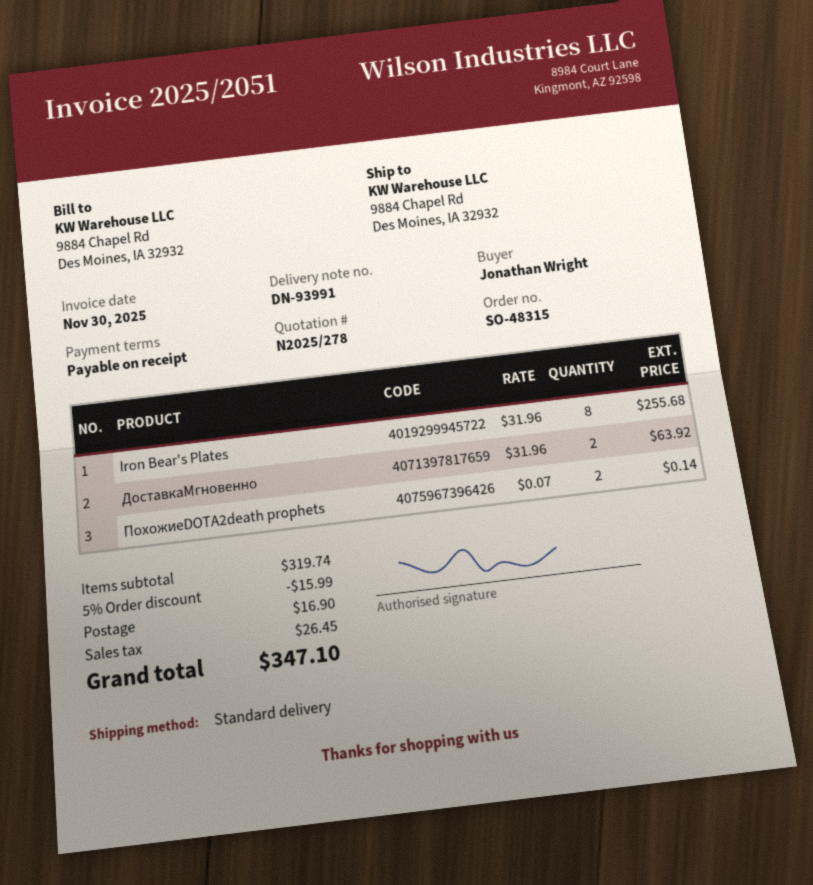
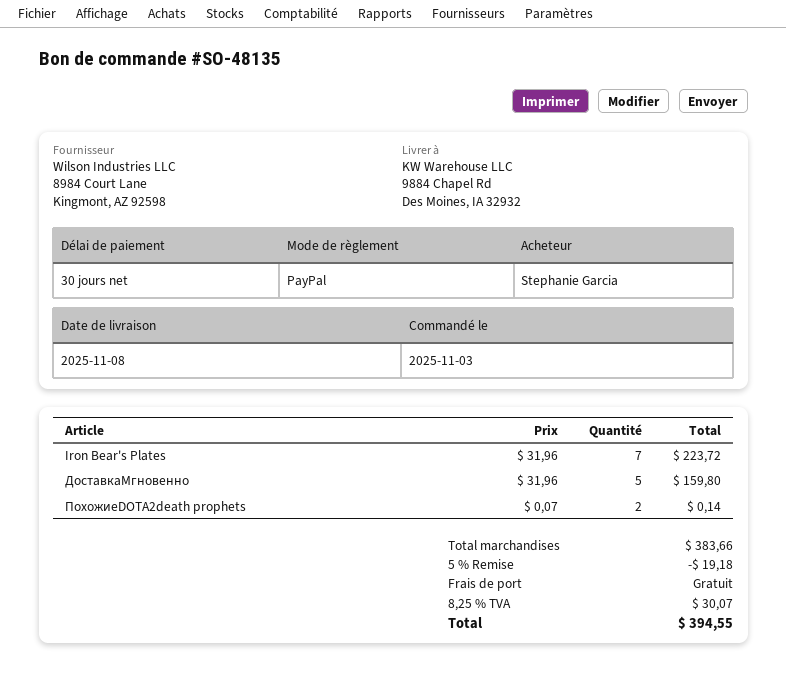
order number: SO-48315 -> SO-48135
payment terms: on receipt -> 30 days
ordered by: Jonathan Wright -> Stephanie Garcia
Iron Bear's Plates: 8 x 31.96 = 255.68 -> 7 x 31.96 = 223.72
ДоставкаМгновенно: 2 x 31.96 = 63.92 -> 5 x 31.96 = 159.80
subtotal: 319.74 -> 383.66
discount: 5% = 15.99 -> 5% = 19.18
shipping: 16.90 -> 0.00
tax: 26.45 -> 30.07
total: 347.10 -> 394.55

